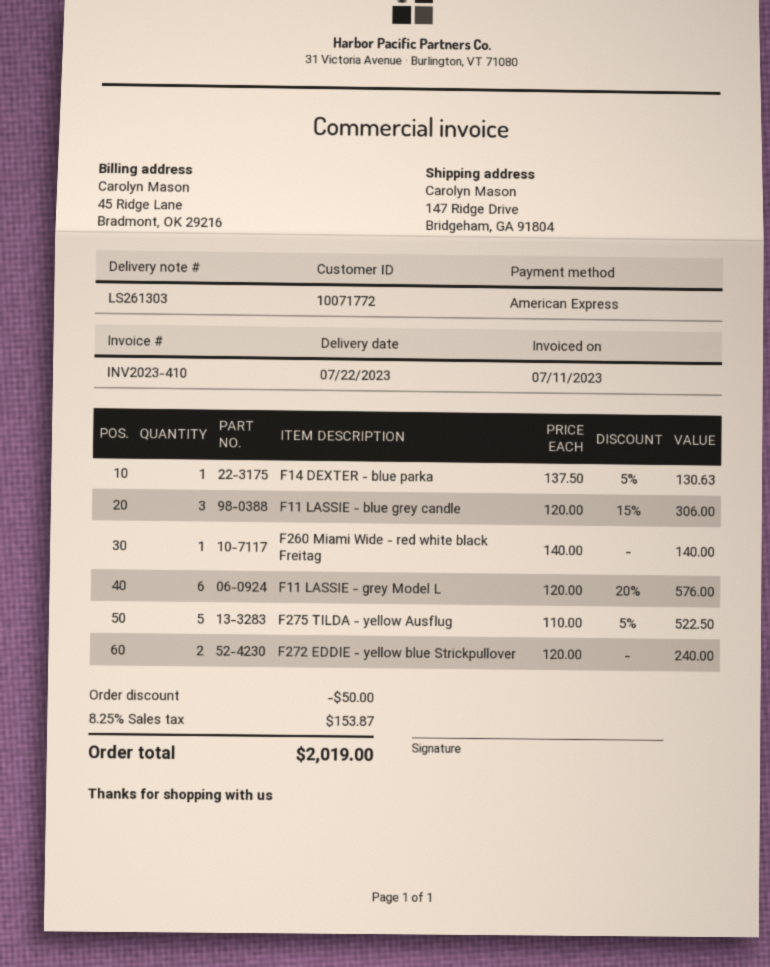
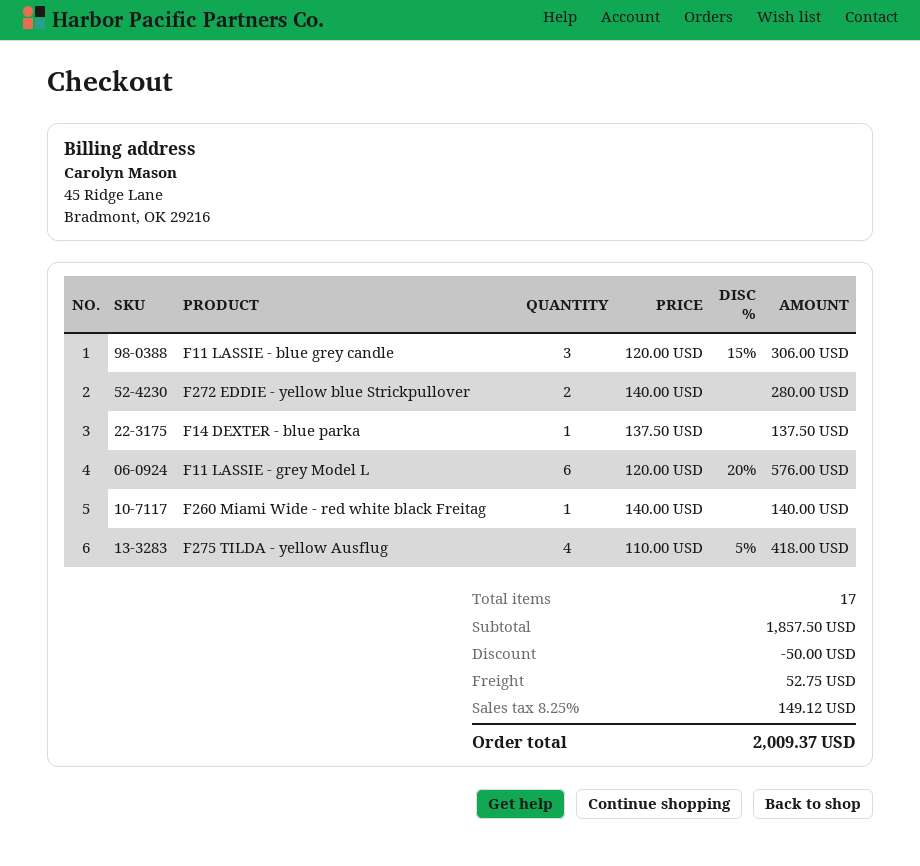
F14 DEXTER - blue parka: 1 x 137.50 - 5% = 130.63 -> 1 x 137.50 = 137.50
F275 TILDA - yellow Ausflug: 5 x 110.00 - 5% = 522.50 -> 4 x 110.00 - 5% = 418.00
F272 EDDIE - yellow blue Strickpullover: 2 x 120.00 = 240.00 -> 2 x 140.00 = 280.00
shipping: none -> 52.75
tax: 8.25% = 153.87 -> 8.25% = 149.12
total: 2019.00 -> 2009.37

